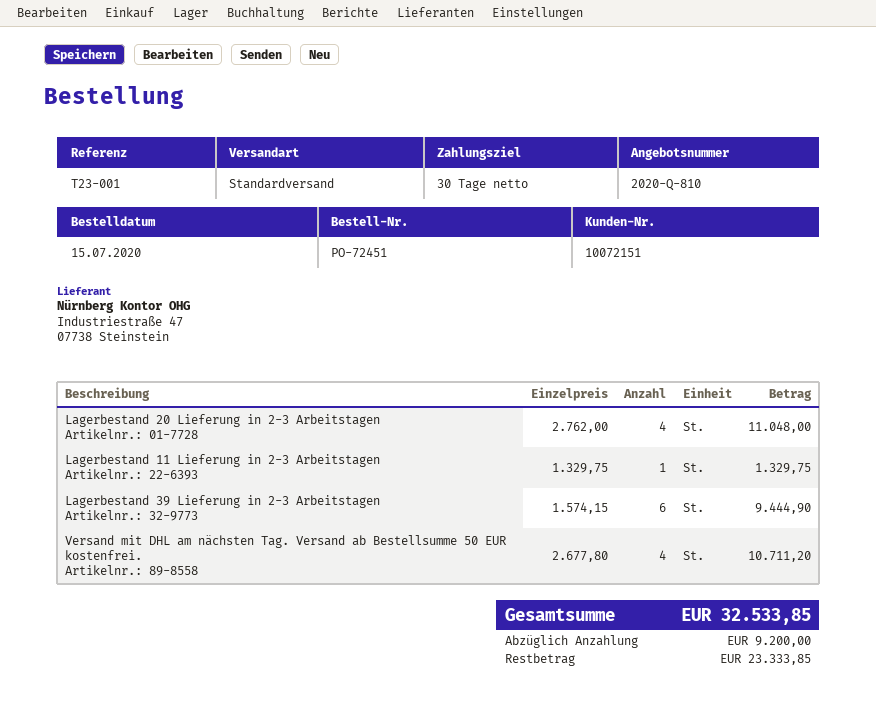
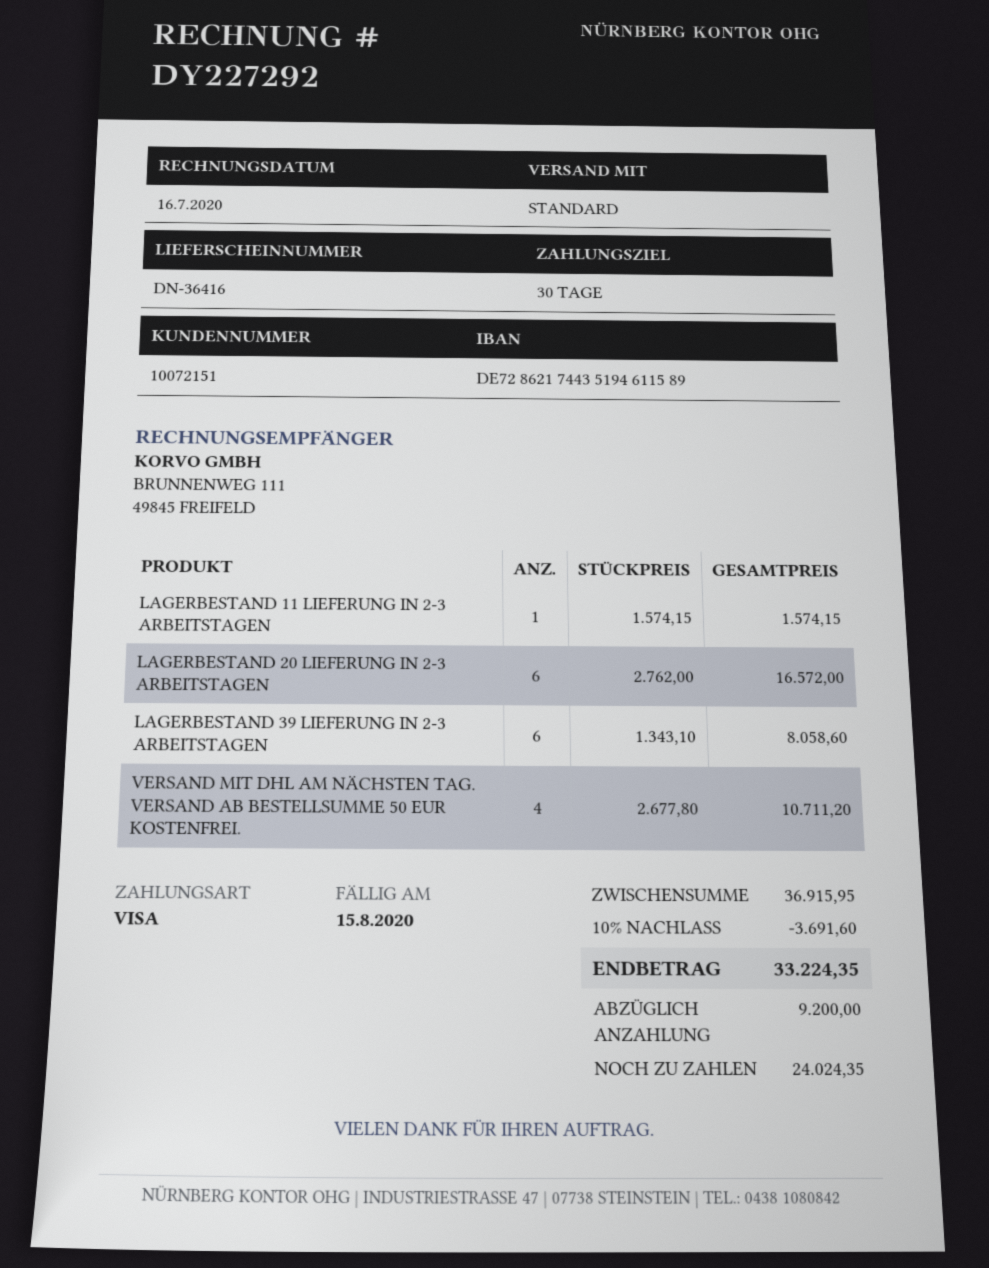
Lagerbestand 20 Lieferung in 2-3 Arbeitstagen: 4 x 2762.00 = 11048.00 -> 6 x 2762.00 = 16572.00
Lagerbestand 11 Lieferung in 2-3 Arbeitstagen: 1 x 1329.75 = 1329.75 -> 1 x 1574.15 = 1574.15
Lagerbestand 39 Lieferung in 2-3 Arbeitstagen: 6 x 1574.15 = 9444.90 -> 6 x 1343.10 = 8058.60
discount: none -> 10% = 3691.60
total: 32533.85 -> 33224.35
balance: 23333.85 -> 24024.35

